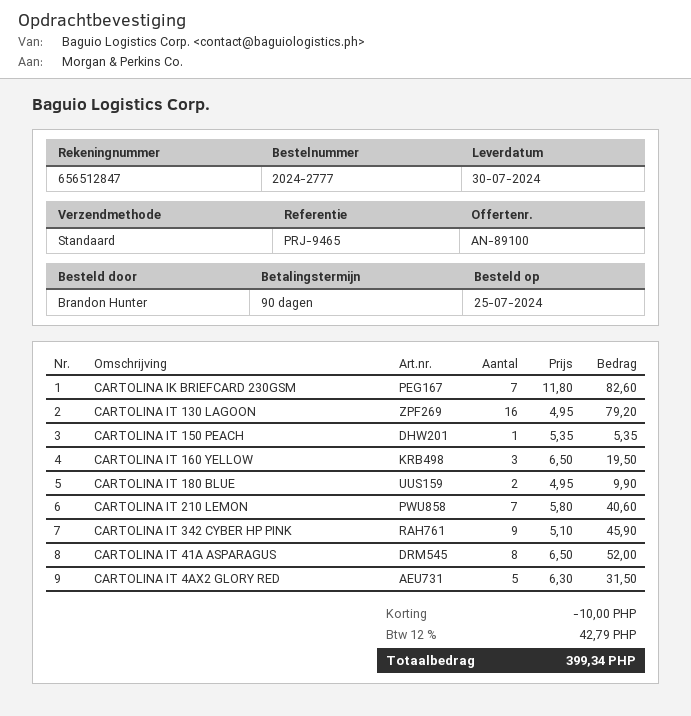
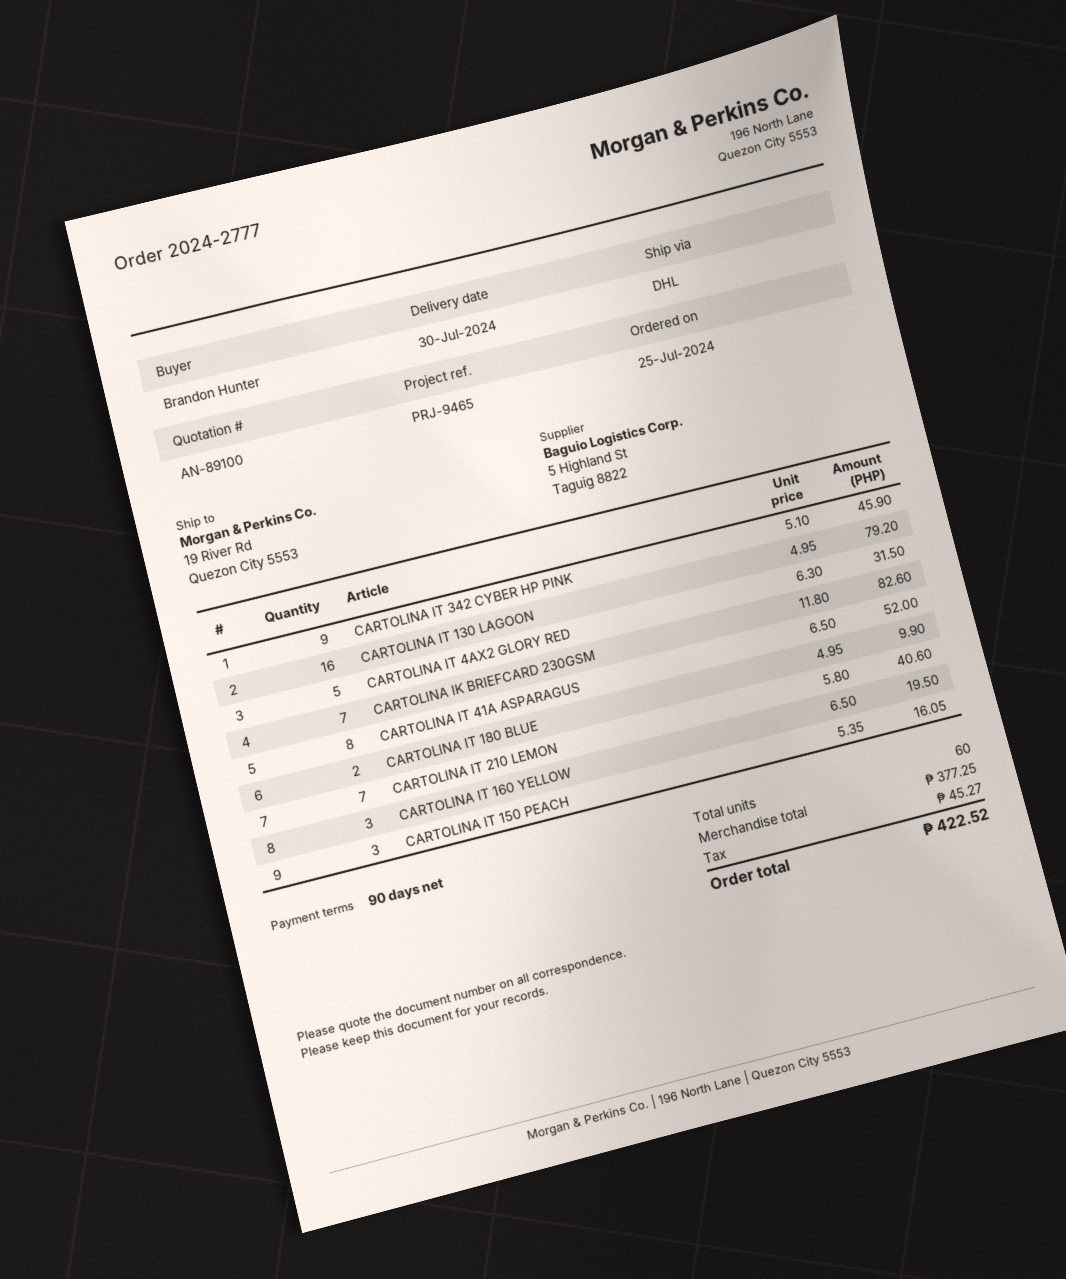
shipping method: standard -> DHL
CARTOLINA IT 150 PEACH: 1 x 5.35 = 5.35 -> 3 x 5.35 = 16.05
discount: 10.00 -> none
tax: 42.79 -> 45.27
total: 399.34 -> 422.52

